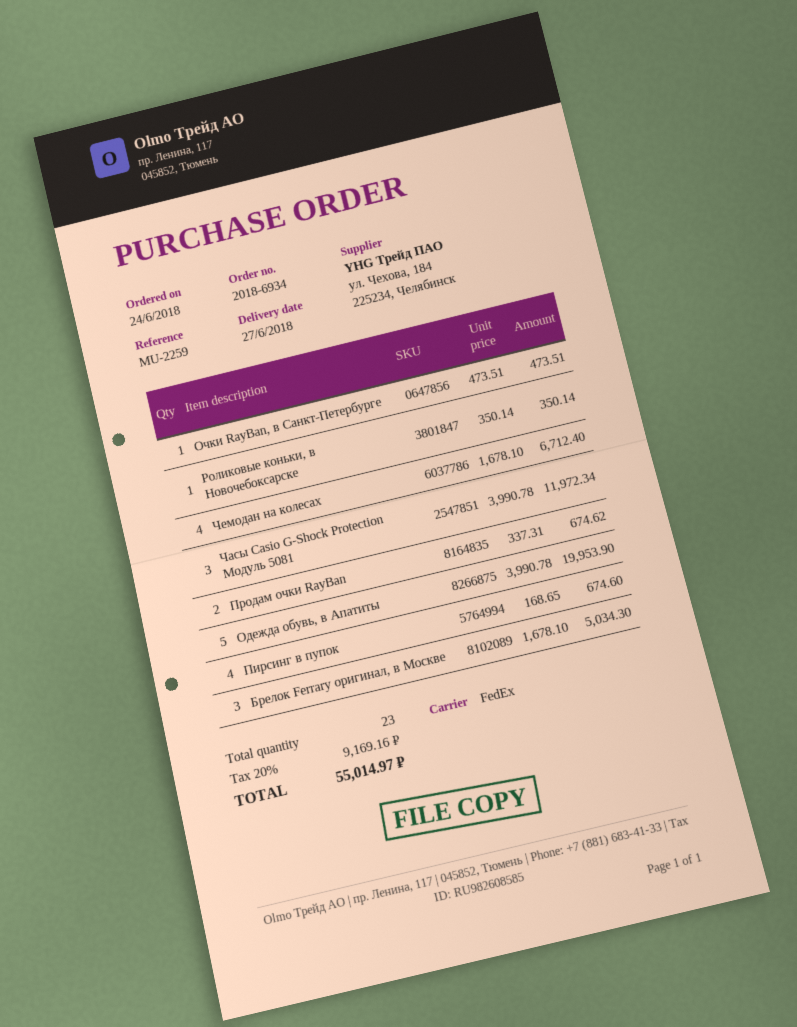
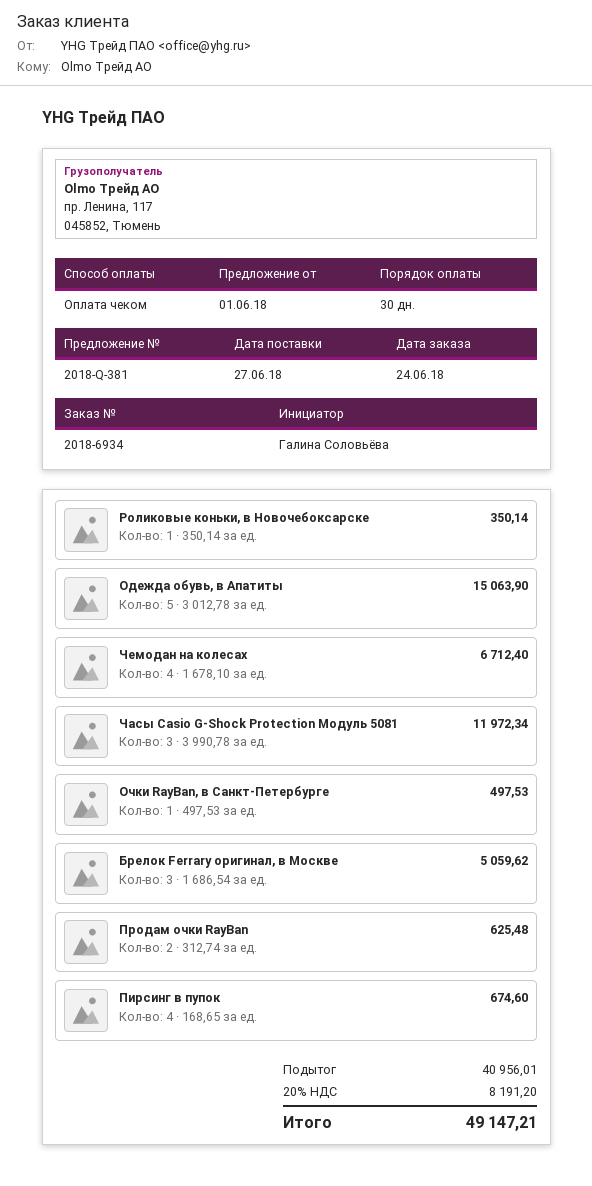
Очки RayBan, в Санкт-Петербурге: 1 x 473.51 = 473.51 -> 1 x 497.53 = 497.53
Продам очки RayBan: 2 x 337.31 = 674.62 -> 2 x 312.74 = 625.48
Одежда обувь, в Апатиты: 5 x 3990.78 = 19953.90 -> 5 x 3012.78 = 15063.90
Брелок Ferrary оригинал, в Москве: 3 x 1678.10 = 5034.30 -> 3 x 1686.54 = 5059.62
tax: 20% = 9169.16 -> 20% = 8191.20
total: 55014.97 -> 49147.21

